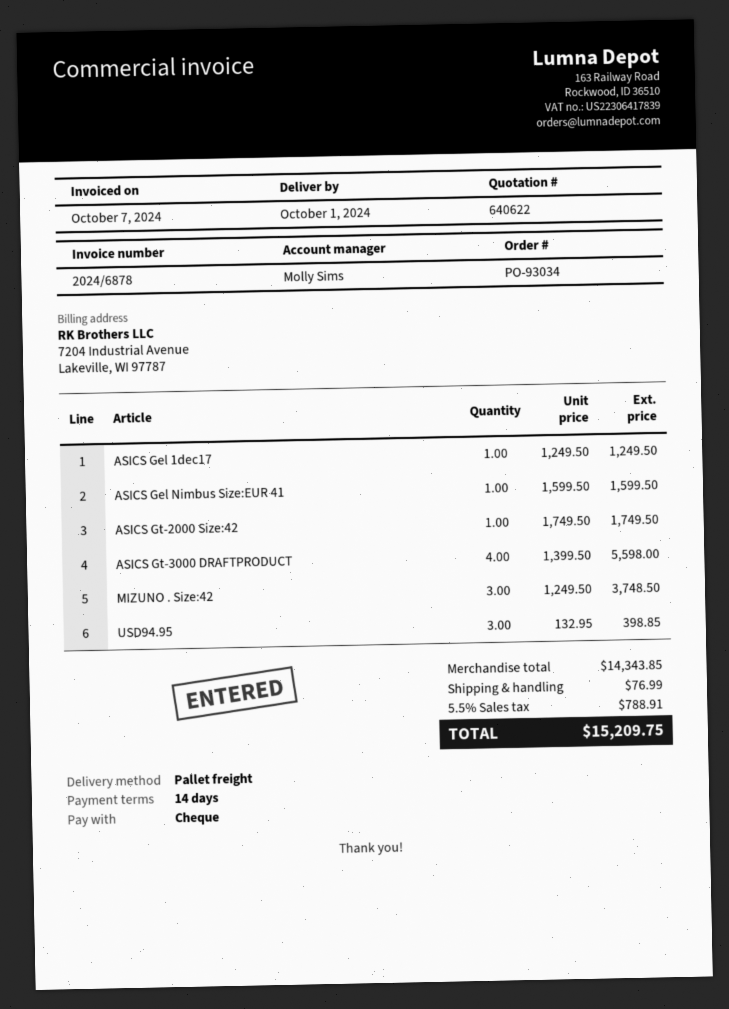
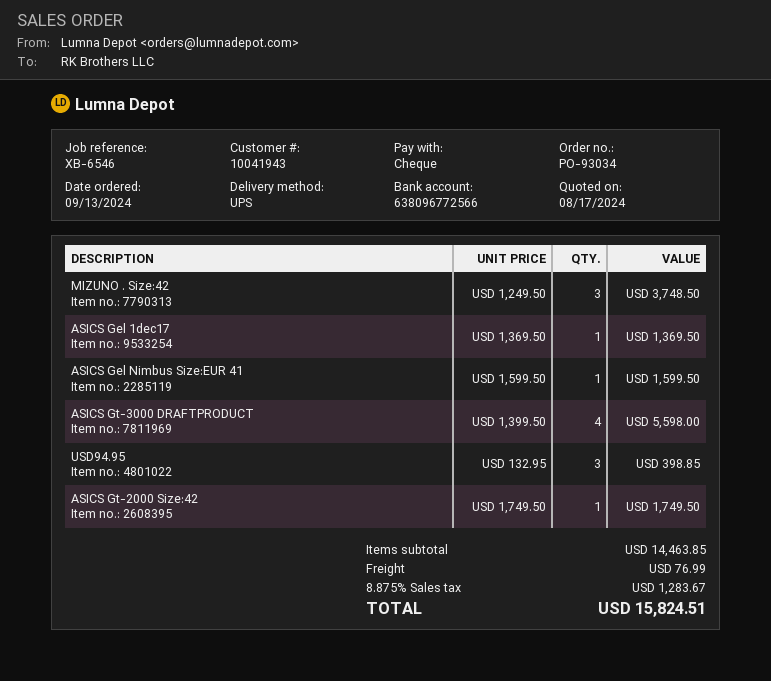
shipping method: pallet freight -> UPS
ASICS Gel 1dec17: 1 x 1249.50 = 1249.50 -> 1 x 1369.50 = 1369.50
subtotal: 14343.85 -> 14463.85
tax: 5.5% = 788.91 -> 8.875% = 1283.67
total: 15209.75 -> 15824.51

